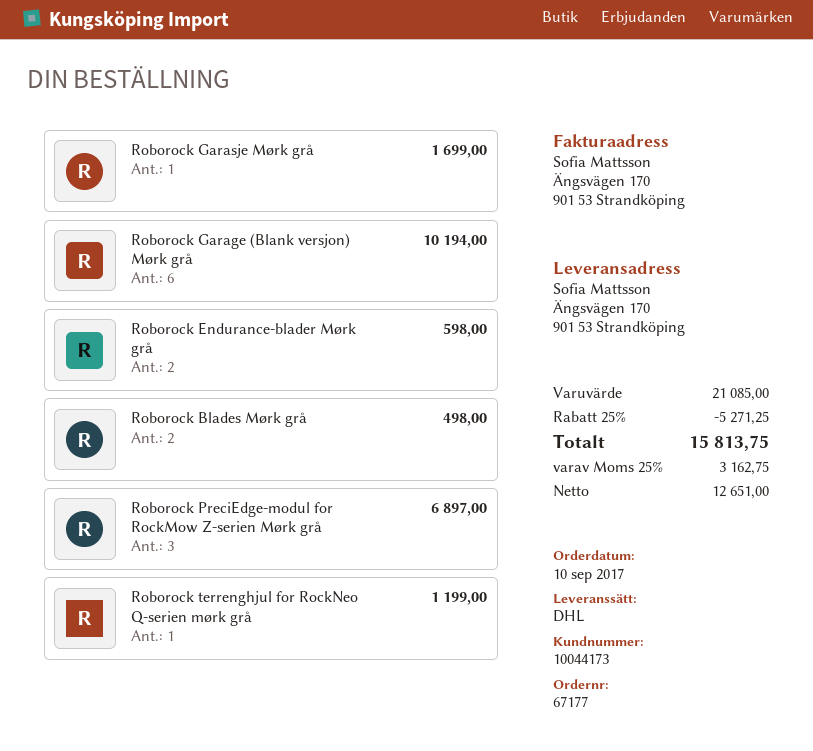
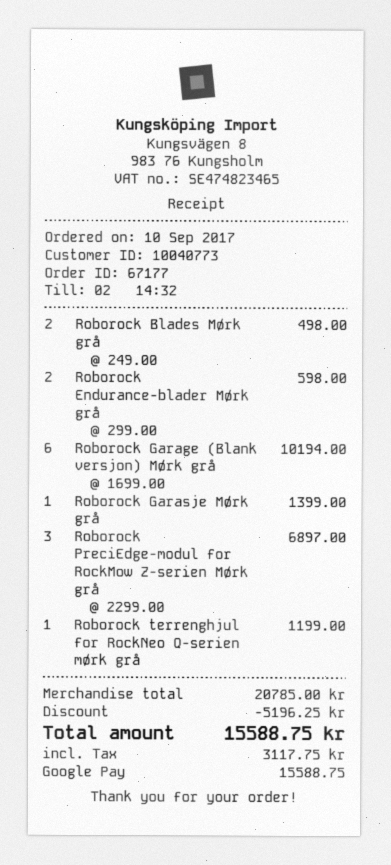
customer number: 10044173 -> 10040773
Roborock Garasje Mørk grå: 1 for 1699.00 -> 1 for 1399.00
subtotal: 21085.00 -> 20785.00
discount: 5271.25 -> 5196.25
tax: 3162.75 -> 3117.75
total: 15813.75 -> 15588.75

